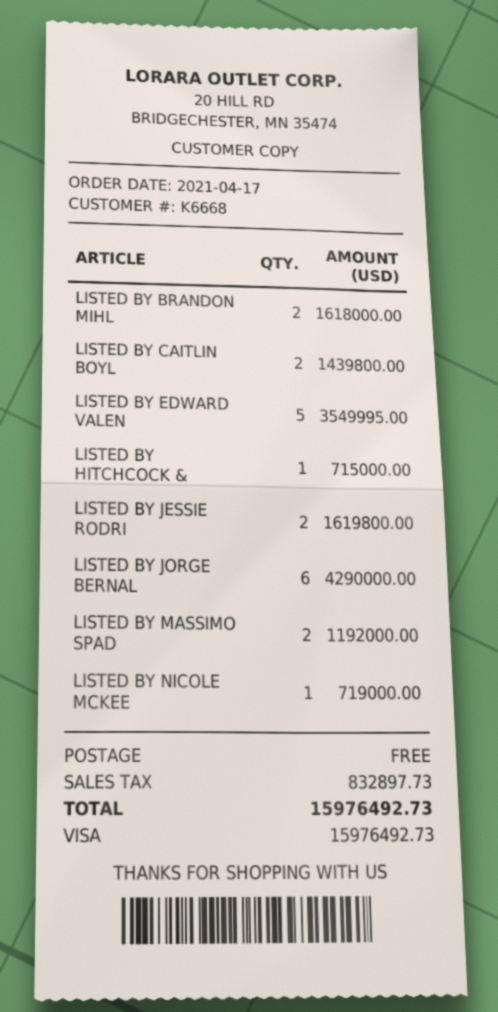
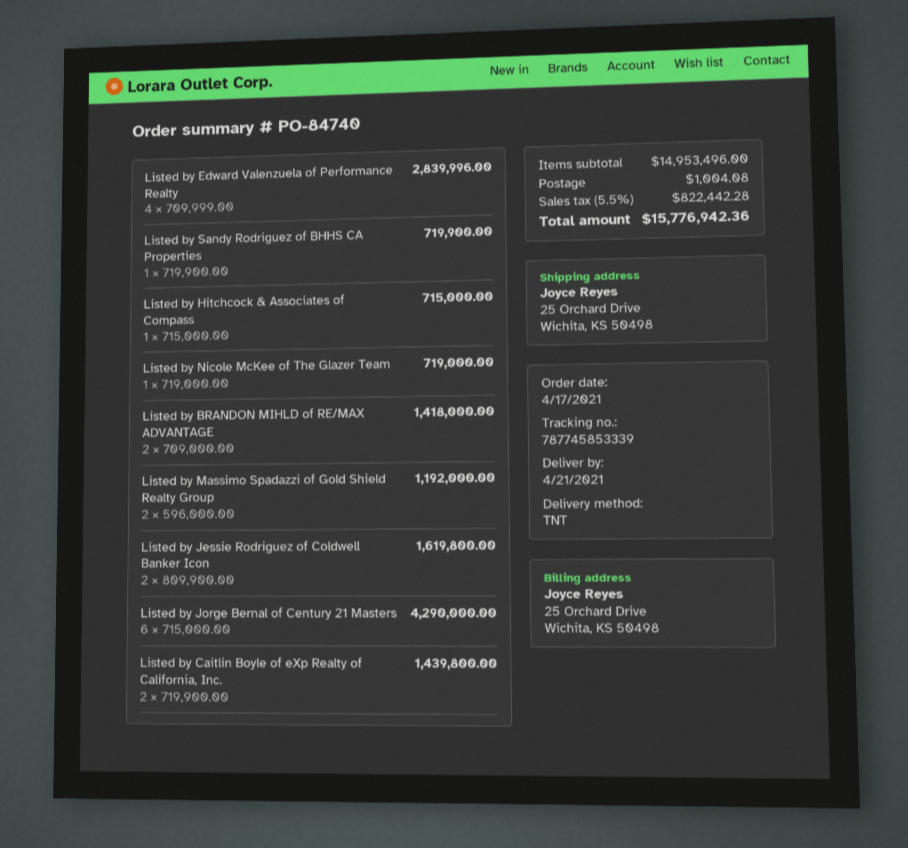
LISTED BY BRANDON MIHL: 2 for 1618000.00 -> 2 for 1418000.00
LISTED BY EDWARD VALEN: 5 for 3549995.00 -> 4 for 2839996.00
Listed by Sandy Rodriguez of BHHS CA Properties: none -> 1 for 719900.00
shipping: 0.00 -> 1004.08
tax: 832897.73 -> 822442.28
total: 15976492.73 -> 15776942.36

